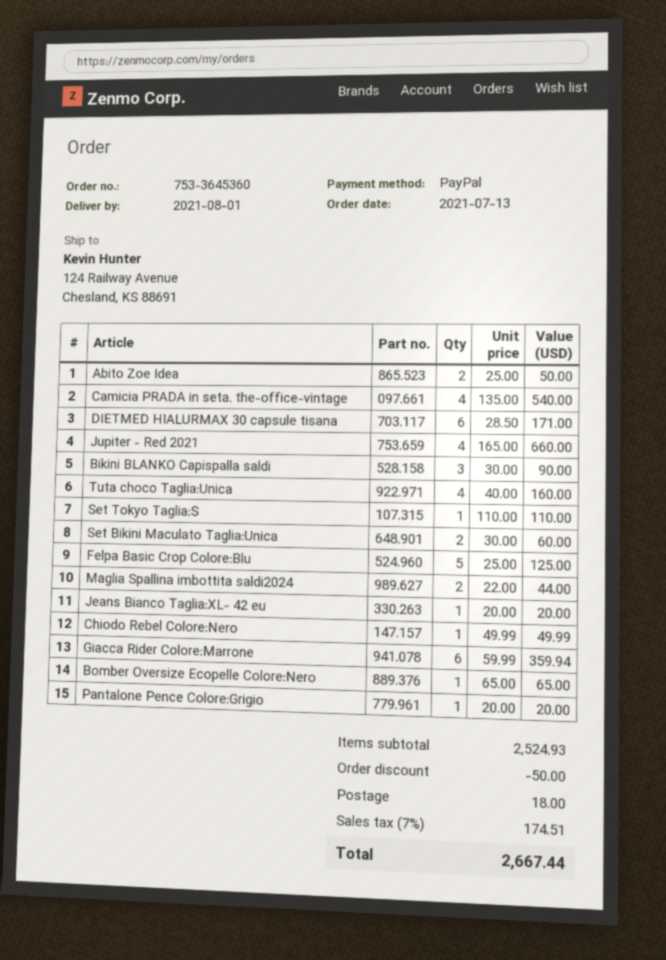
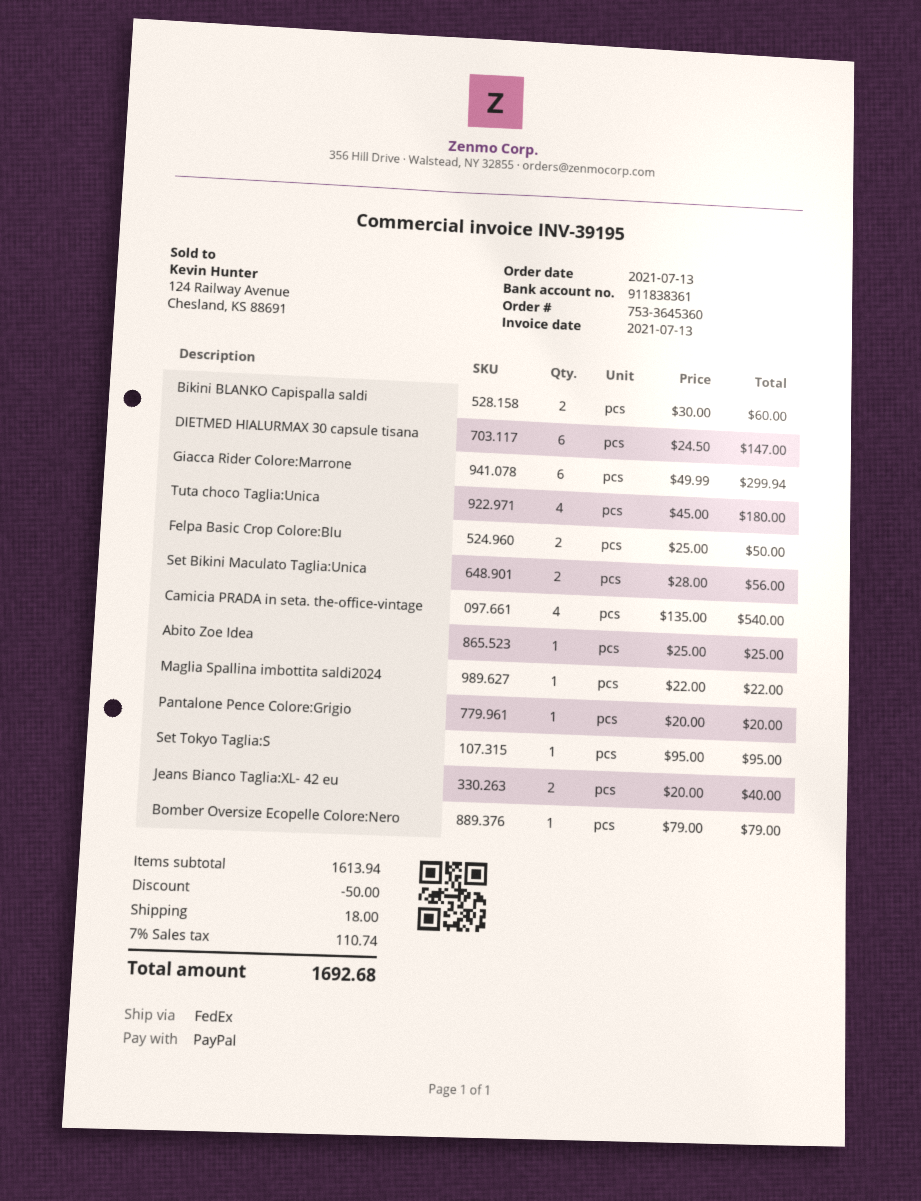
Abito Zoe Idea: 2 x 25.00 = 50.00 -> 1 x 25.00 = 25.00
DIETMED HIALURMAX 30 capsule tisana: 6 x 28.50 = 171.00 -> 6 x 24.50 = 147.00
Jupiter - Red 2021: 4 x 165.00 = 660.00 -> none
Bikini BLANKO Capispalla saldi: 3 x 30.00 = 90.00 -> 2 x 30.00 = 60.00
Tuta choco Taglia:Unica: 4 x 40.00 = 160.00 -> 4 x 45.00 = 180.00
Set Tokyo Taglia:S: 1 x 110.00 = 110.00 -> 1 x 95.00 = 95.00
Set Bikini Maculato Taglia:Unica: 2 x 30.00 = 60.00 -> 2 x 28.00 = 56.00
Felpa Basic Crop Colore:Blu: 5 x 25.00 = 125.00 -> 2 x 25.00 = 50.00
Maglia Spallina imbottita saldi2024: 2 x 22.00 = 44.00 -> 1 x 22.00 = 22.00
Jeans Bianco Taglia:XL- 42 eu: 1 x 20.00 = 20.00 -> 2 x 20.00 = 40.00
Chiodo Rebel Colore:Nero: 1 x 49.99 = 49.99 -> none
Giacca Rider Colore:Marrone: 6 x 59.99 = 359.94 -> 6 x 49.99 = 299.94
Bomber Oversize Ecopelle Colore:Nero: 1 x 65.00 = 65.00 -> 1 x 79.00 = 79.00
subtotal: 2524.93 -> 1613.94
tax: 7% = 174.51 -> 7% = 110.74
total: 2667.44 -> 1692.68

